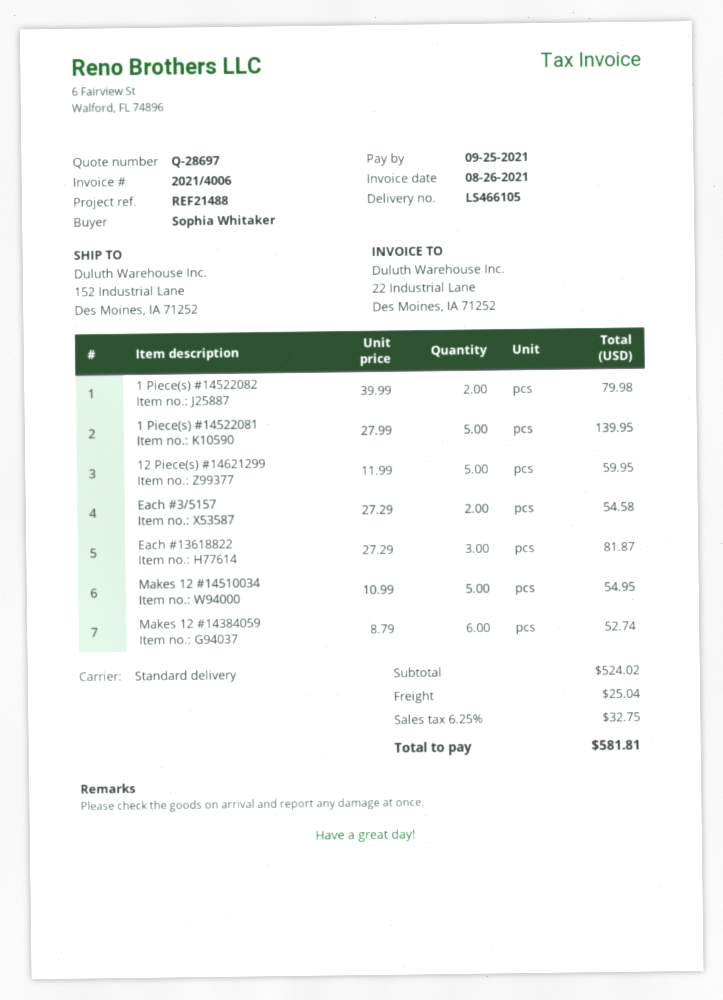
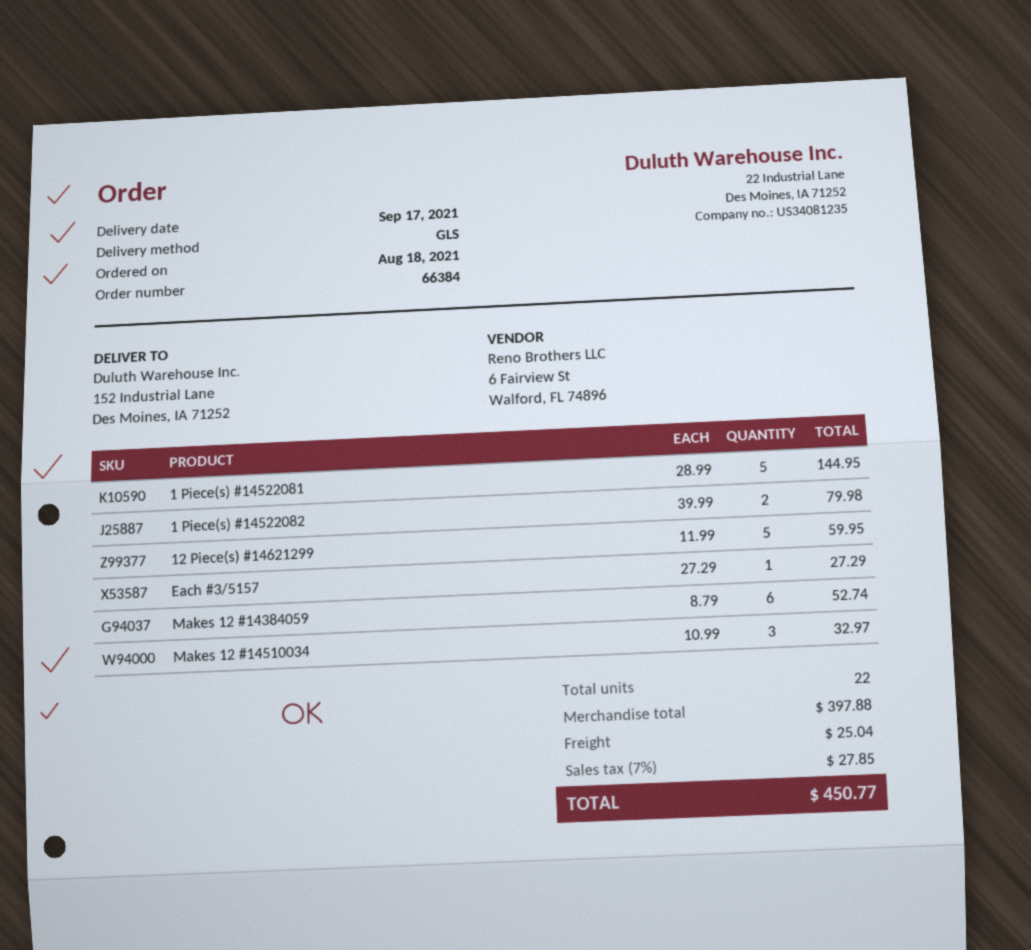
shipping method: standard -> GLS
1 Piece(s) #14522081: 5 x 27.99 = 139.95 -> 5 x 28.99 = 144.95
Each #3/5157: 2 x 27.29 = 54.58 -> 1 x 27.29 = 27.29
Each #13618822: 3 x 27.29 = 81.87 -> none
Makes 12 #14510034: 5 x 10.99 = 54.95 -> 3 x 10.99 = 32.97
subtotal: 524.02 -> 397.88
tax: 6.25% = 32.75 -> 7% = 27.85
total: 581.81 -> 450.77

